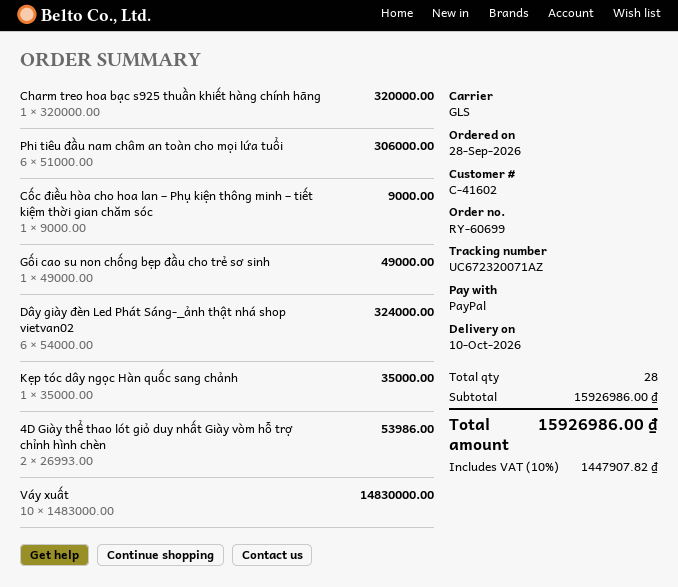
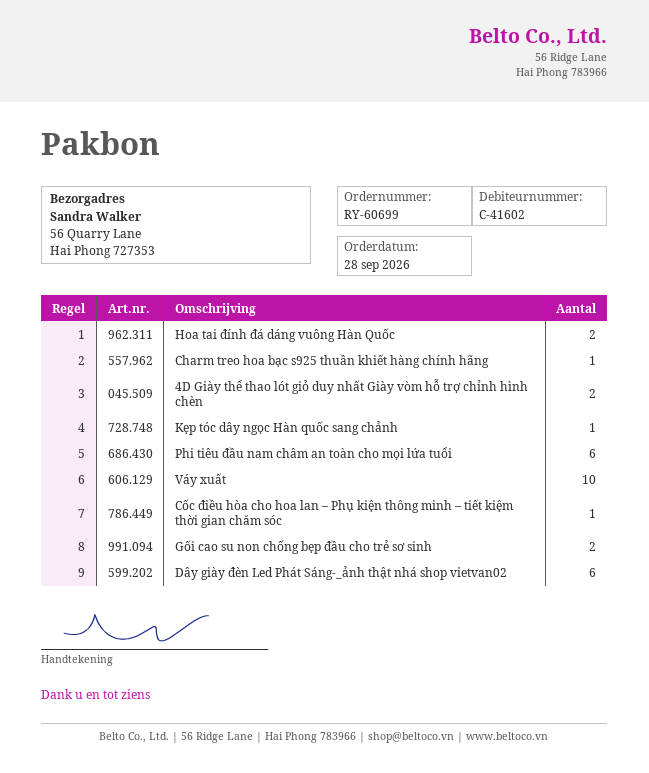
Gối cao su non chống bẹp đầu cho trẻ sơ sinh: 1 -> 2
Hoa tai đính đá dáng vuông Hàn Quốc: none -> 2

